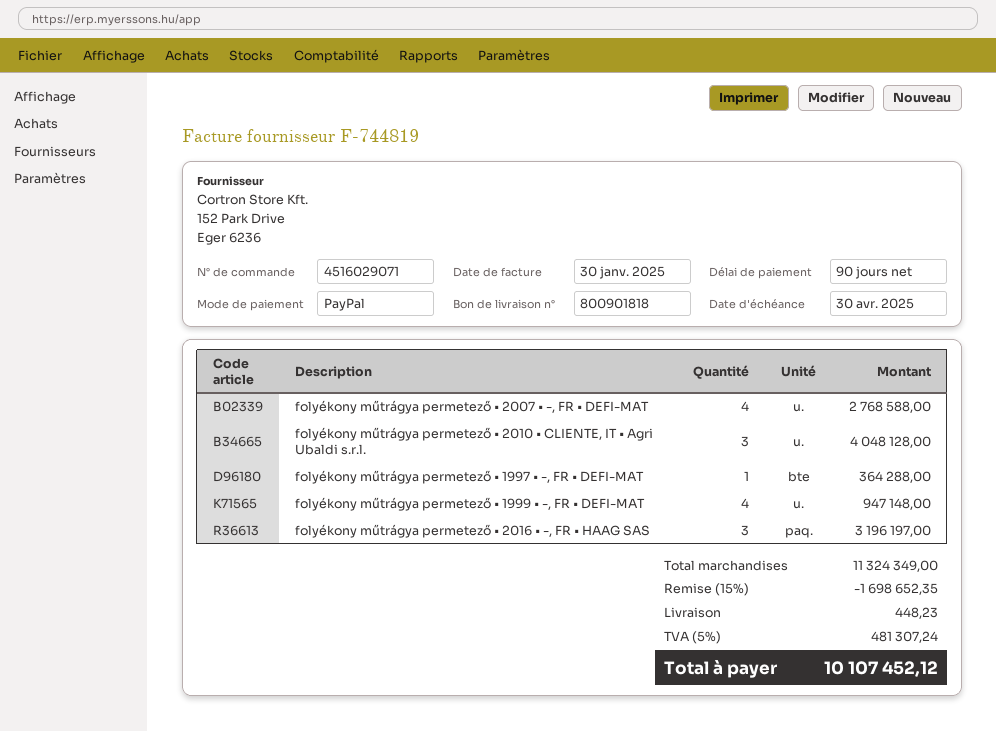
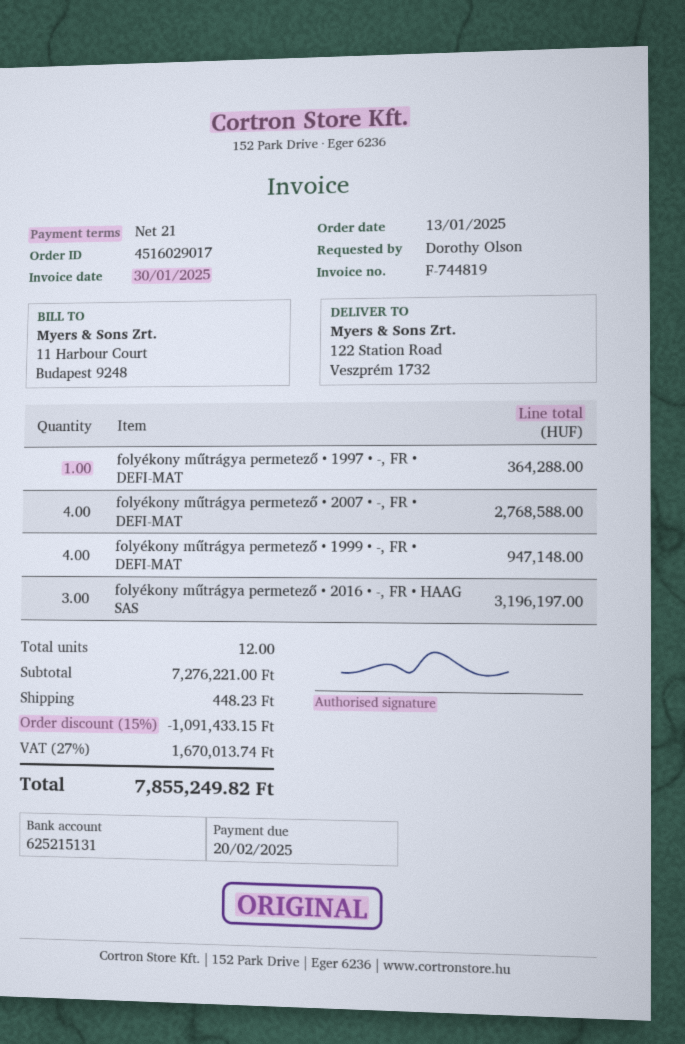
order number: 4516029071 -> 4516029017
payment terms: 90 days -> 21 days
due date: 2025-04-30 -> 2025-02-20
folyékony műtrágya permetező • 2010 • CLIENTE, IT • Agri Ubaldi s.r.l.: 3 for 4048128.00 -> none
subtotal: 11324349.00 -> 7276221.00
discount: 15% = 1698652.35 -> 15% = 1091433.15
tax: 5% = 481307.24 -> 27% = 1670013.74
total: 10107452.12 -> 7855249.82

